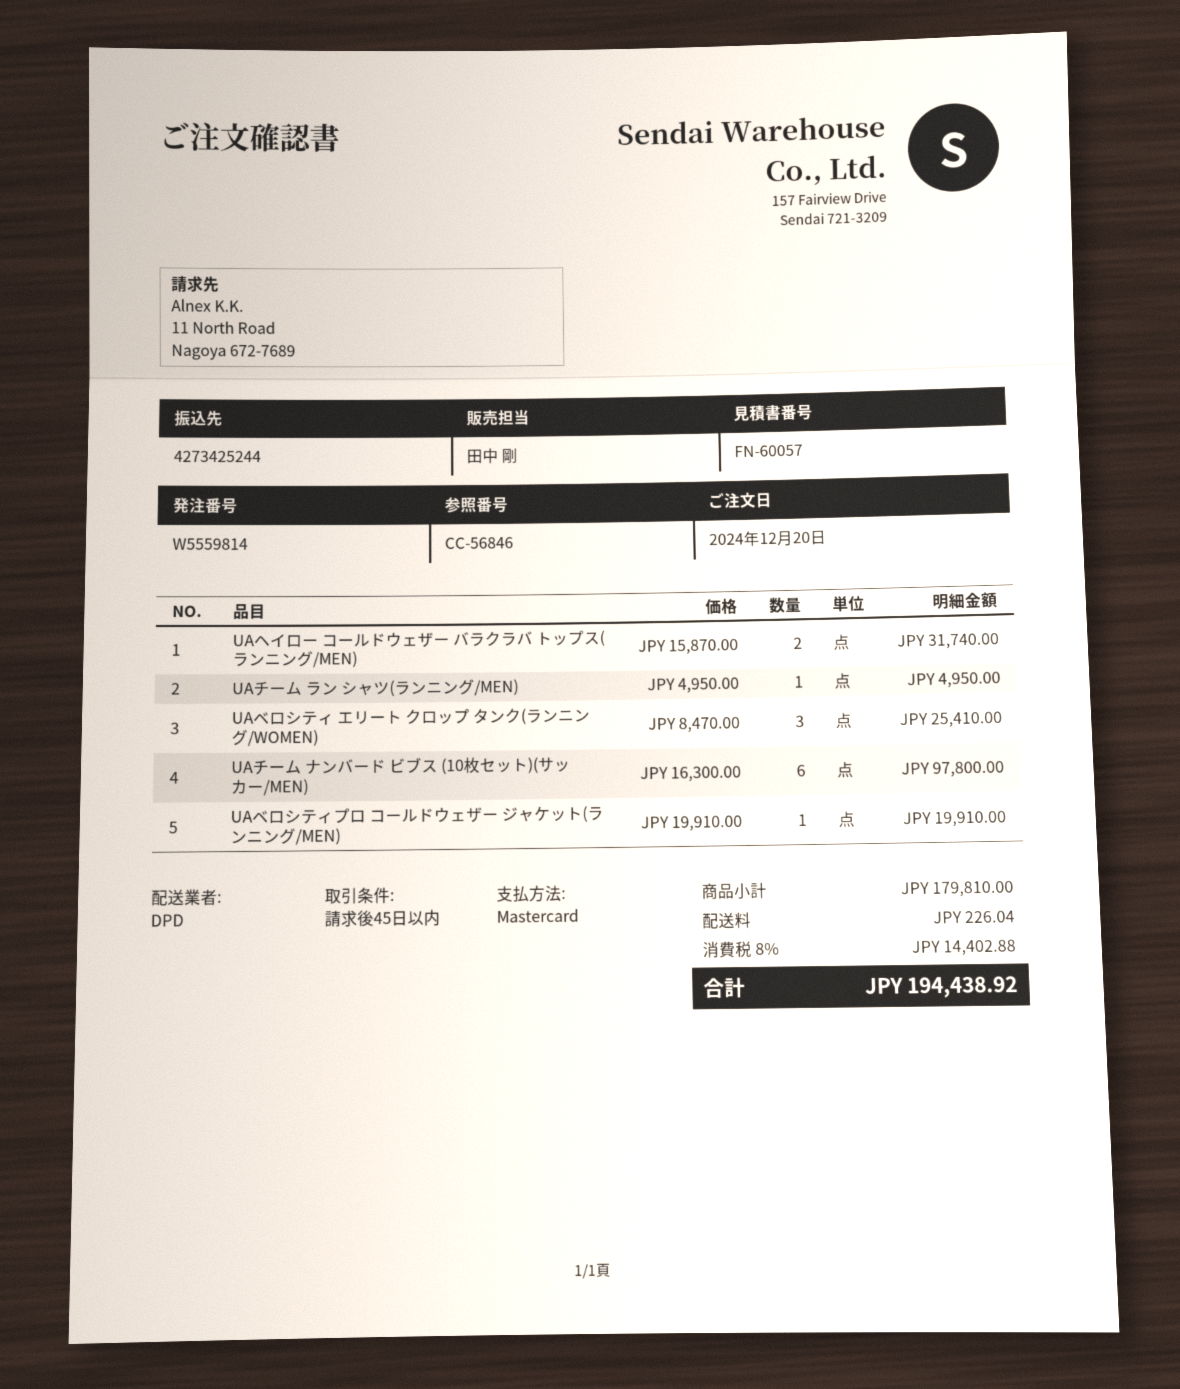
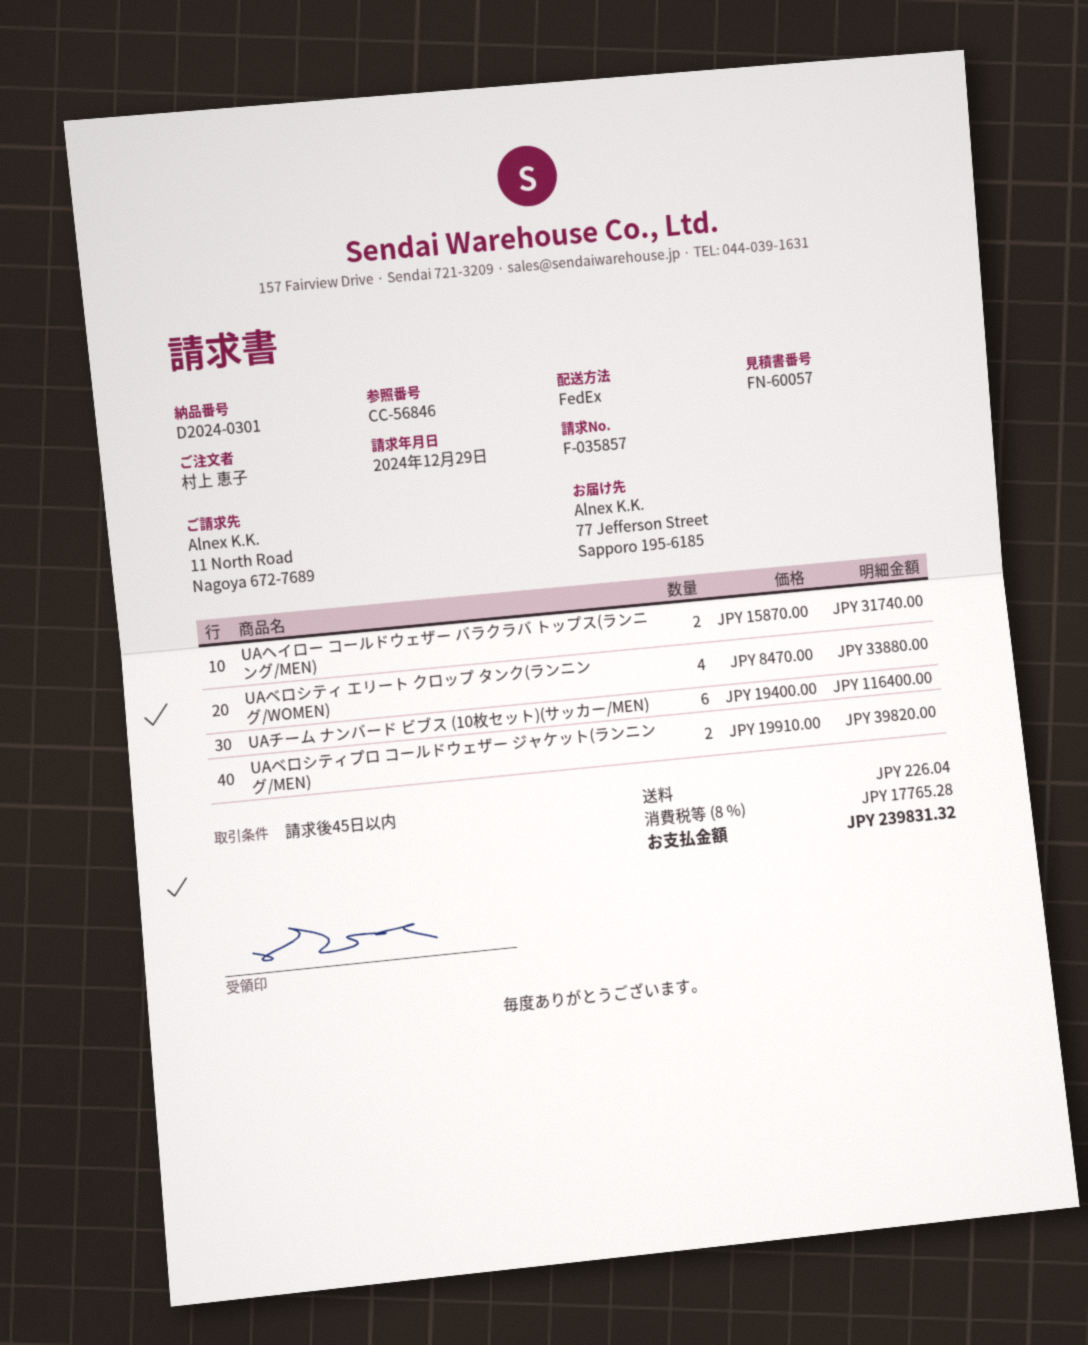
shipping method: DPD -> FedEx
UAチーム ラン シャツ(ランニング/MEN): 1 x 4950.00 = 4950.00 -> none
UAベロシティ エリート クロップ タンク(ランニング/WOMEN): 3 x 8470.00 = 25410.00 -> 4 x 8470.00 = 33880.00
UAチーム ナンバード ビブス (10枚セット)(サッカー/MEN): 6 x 16300.00 = 97800.00 -> 6 x 19400.00 = 116400.00
UAベロシティプロ コールドウェザー ジャケット(ランニング/MEN): 1 x 19910.00 = 19910.00 -> 2 x 19910.00 = 39820.00
tax: 8% = 14402.88 -> 8% = 17765.28
total: 194438.92 -> 239831.32

